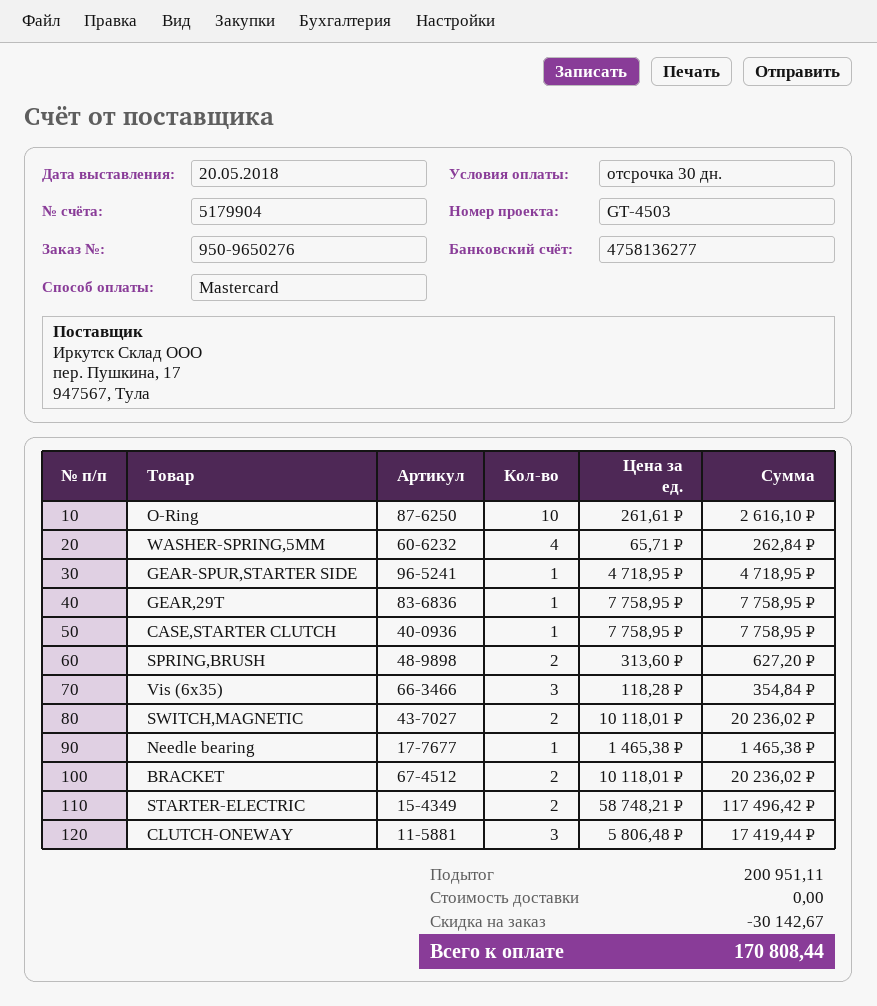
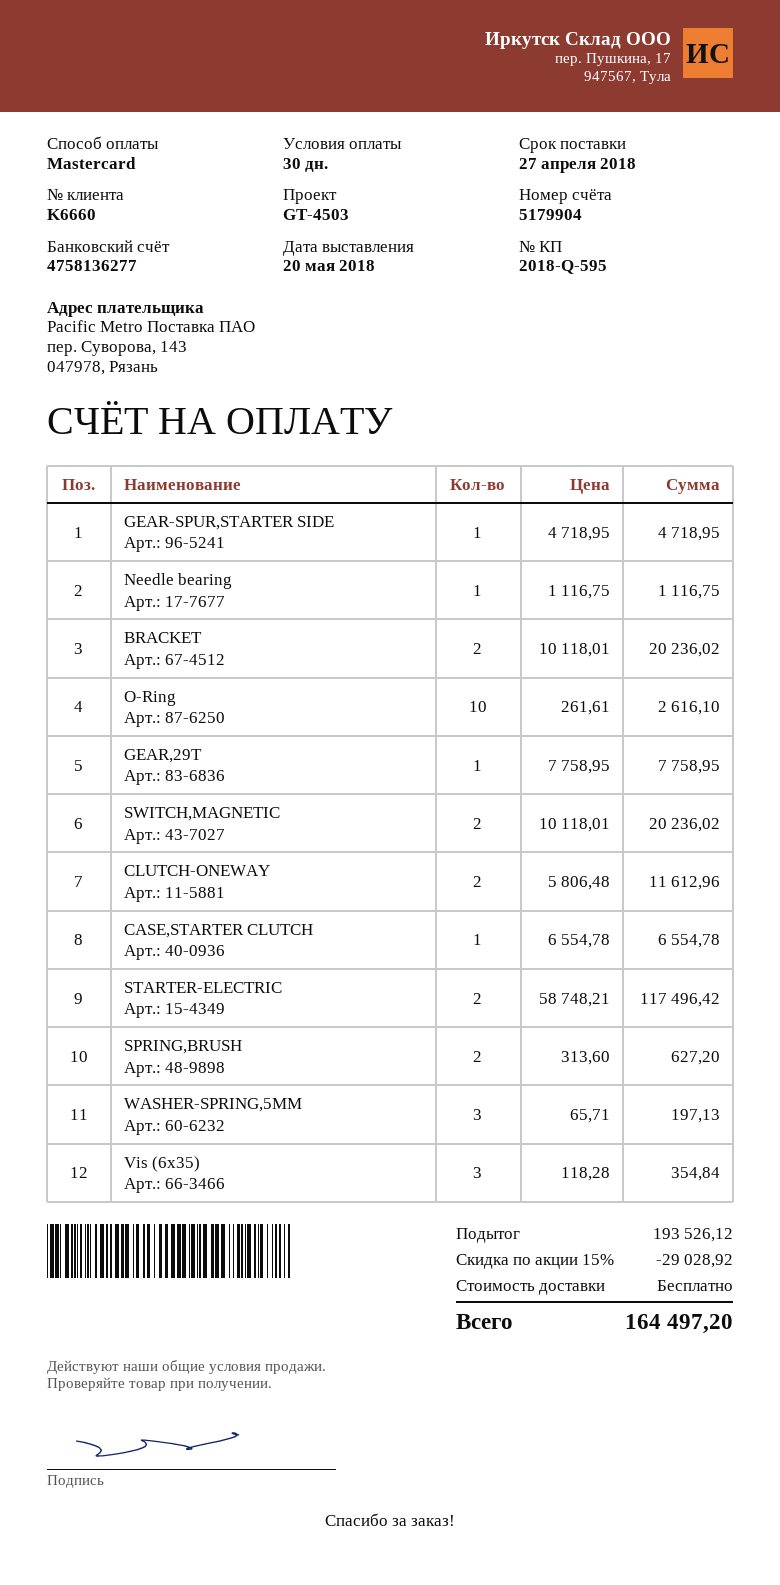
WASHER-SPRING,5MM: 4 x 65.71 = 262.84 -> 3 x 65.71 = 197.13
CASE,STARTER CLUTCH: 1 x 7758.95 = 7758.95 -> 1 x 6554.78 = 6554.78
Needle bearing: 1 x 1465.38 = 1465.38 -> 1 x 1116.75 = 1116.75
CLUTCH-ONEWAY: 3 x 5806.48 = 17419.44 -> 2 x 5806.48 = 11612.96
subtotal: 200951.11 -> 193526.12
discount: 30142.67 -> 29028.92
total: 170808.44 -> 164497.20

